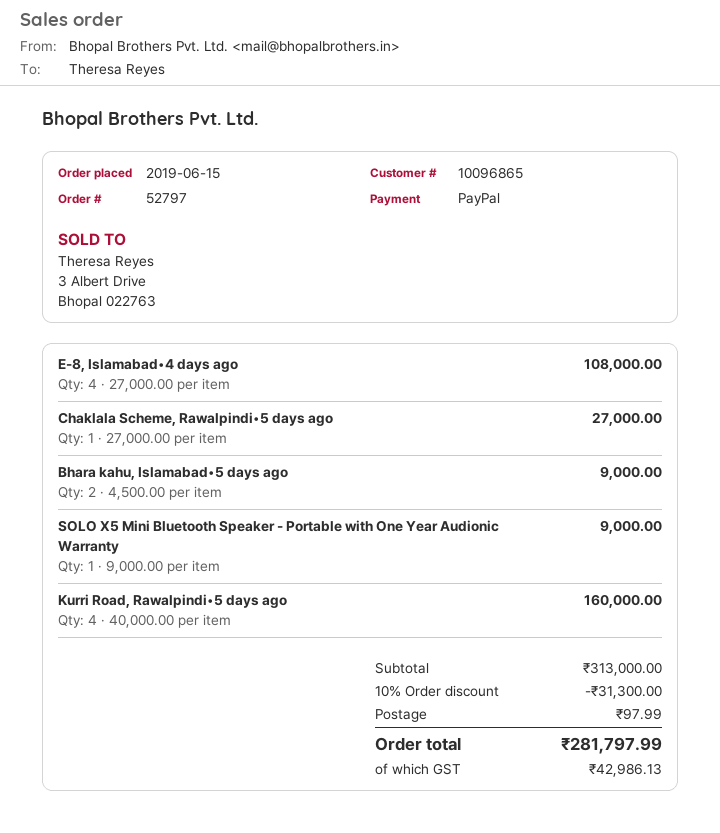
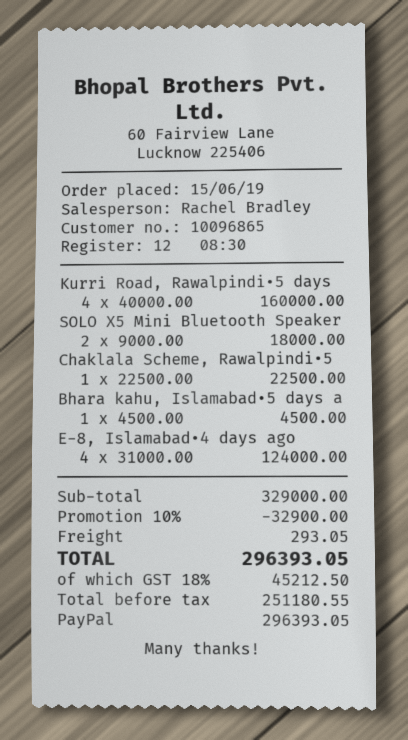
E-8, Islamabad•4 days ago: 4 x 27000.00 = 108000.00 -> 4 x 31000.00 = 124000.00
Chaklala Scheme, Rawalpindi•5 days ago: 1 x 27000.00 = 27000.00 -> 1 x 22500.00 = 22500.00
Bhara kahu, Islamabad•5 days ago: 2 x 4500.00 = 9000.00 -> 1 x 4500.00 = 4500.00
SOLO X5 Mini Bluetooth Speaker - Portable with One Year Audionic Warranty: 1 x 9000.00 = 9000.00 -> 2 x 9000.00 = 18000.00
subtotal: 313000.00 -> 329000.00
discount: 10% = 31300.00 -> 10% = 32900.00
shipping: 97.99 -> 293.05
tax: 42986.13 -> 45212.50
total: 281797.99 -> 296393.05

